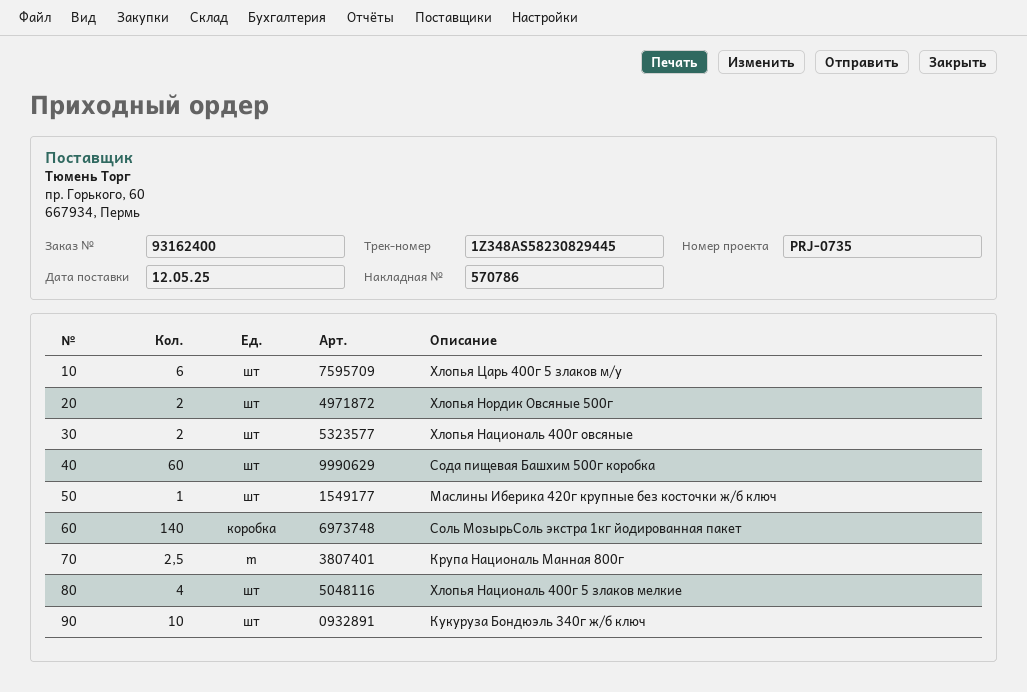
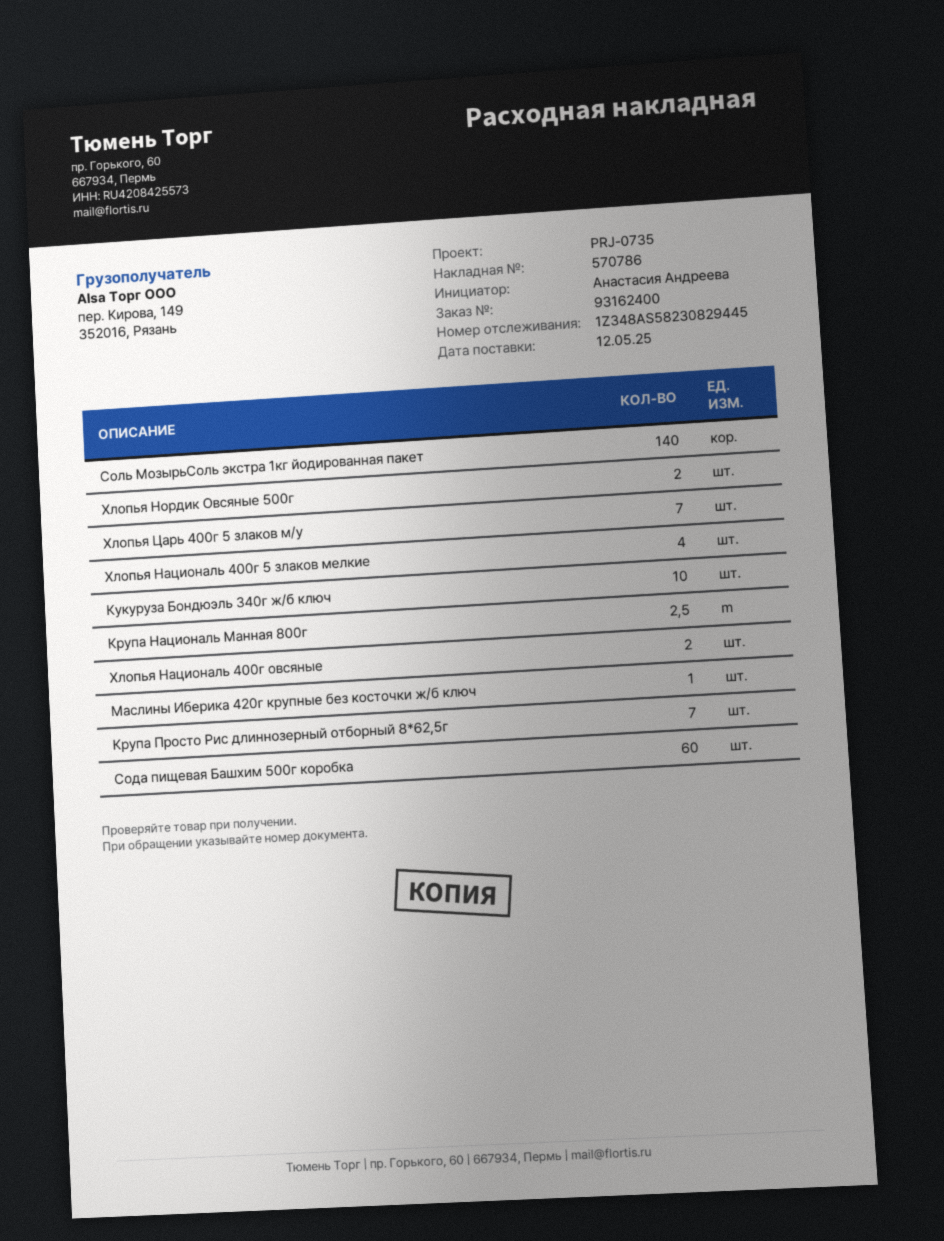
Хлопья Царь 400г 5 злаков м/у: 6 -> 7
Крупа Просто Рис длиннозерный отборный 8*62,5г: none -> 7

